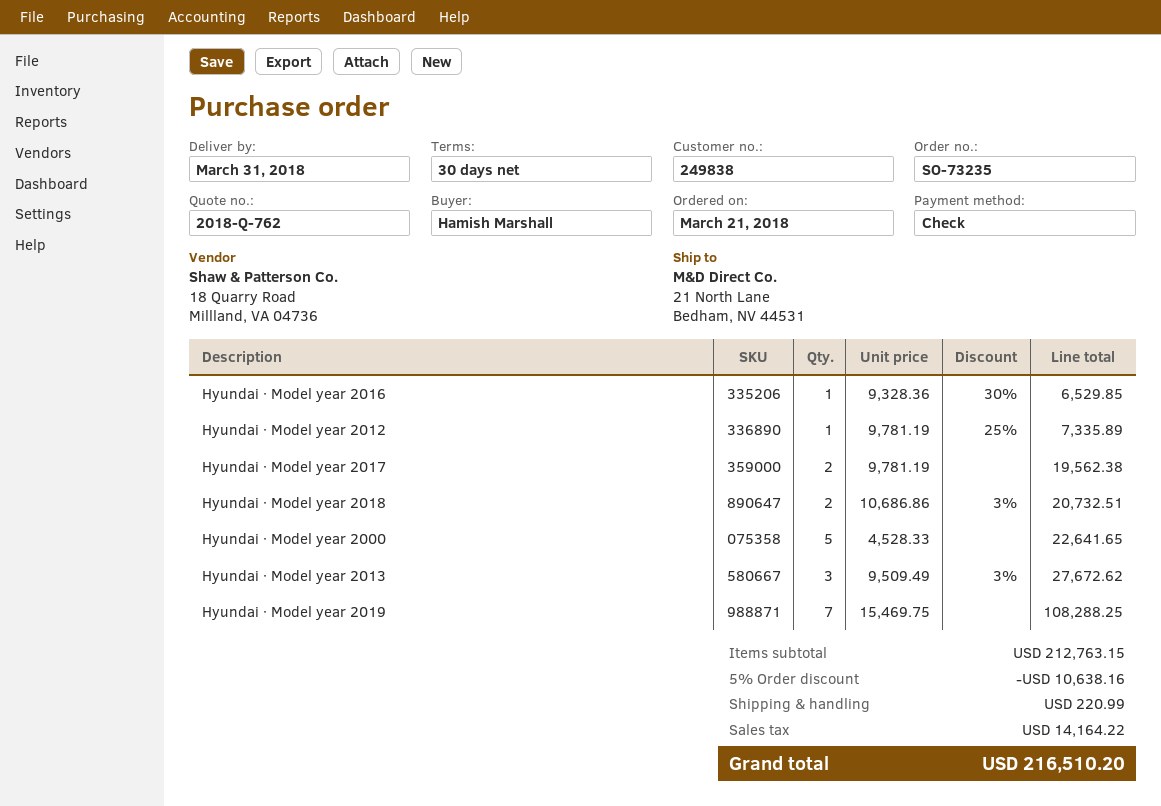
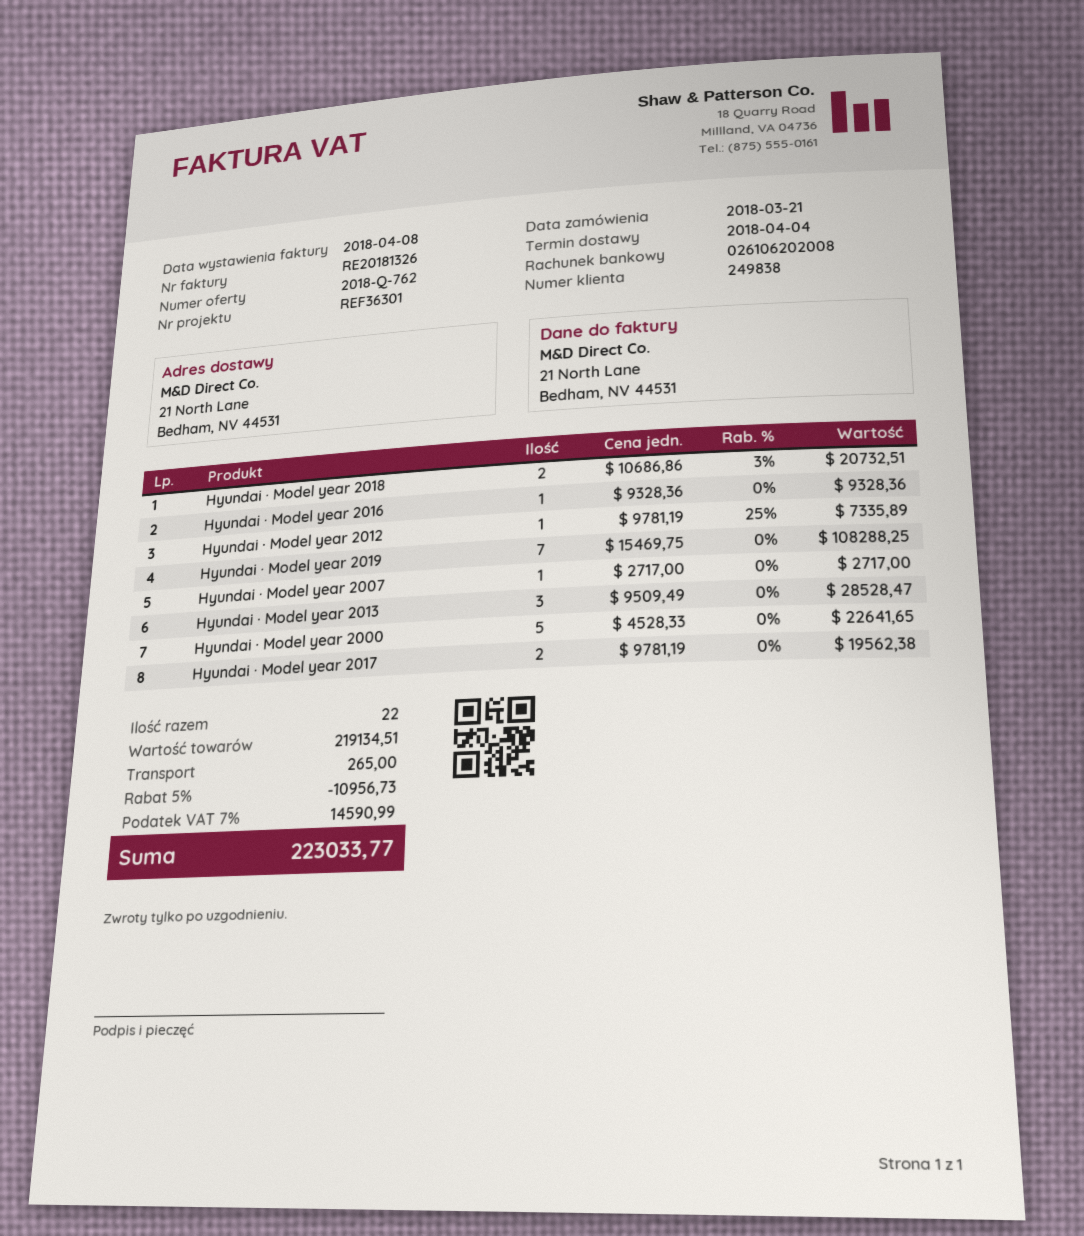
delivery date: 2018-03-31 -> 2018-04-04
Hyundai · Model year 2016: 1 x 9328.36 - 30% = 6529.85 -> 1 x 9328.36 = 9328.36
Hyundai · Model year 2013: 3 x 9509.49 - 3% = 27672.62 -> 3 x 9509.49 = 28528.47
Hyundai · Model year 2007: none -> 1 x 2717.00 = 2717.00
subtotal: 212763.15 -> 219134.51
discount: 5% = 10638.16 -> 5% = 10956.73
shipping: 220.99 -> 265.00
tax: 14164.22 -> 14590.99
total: 216510.20 -> 223033.77

